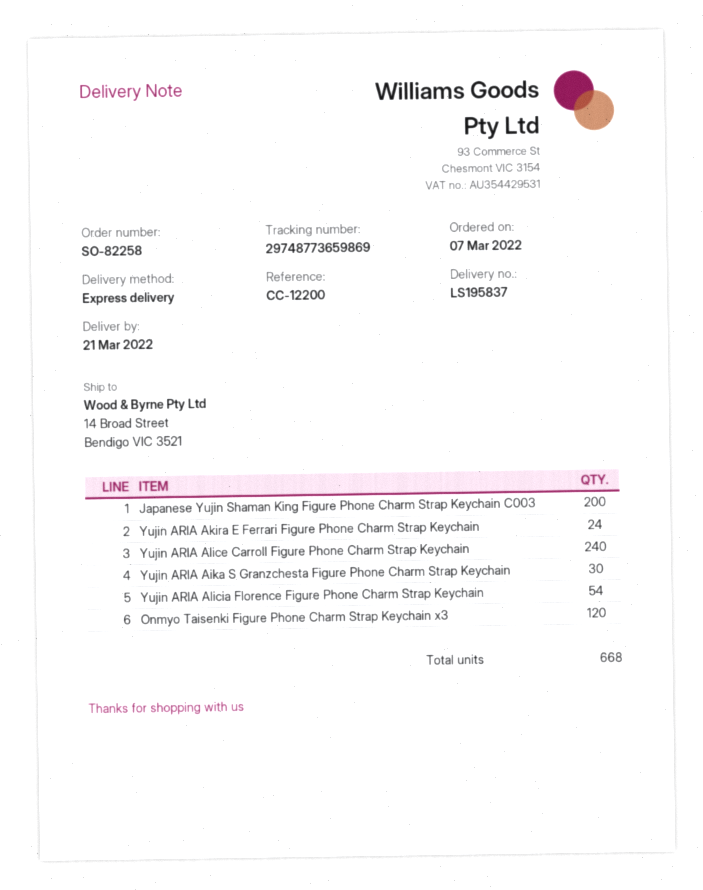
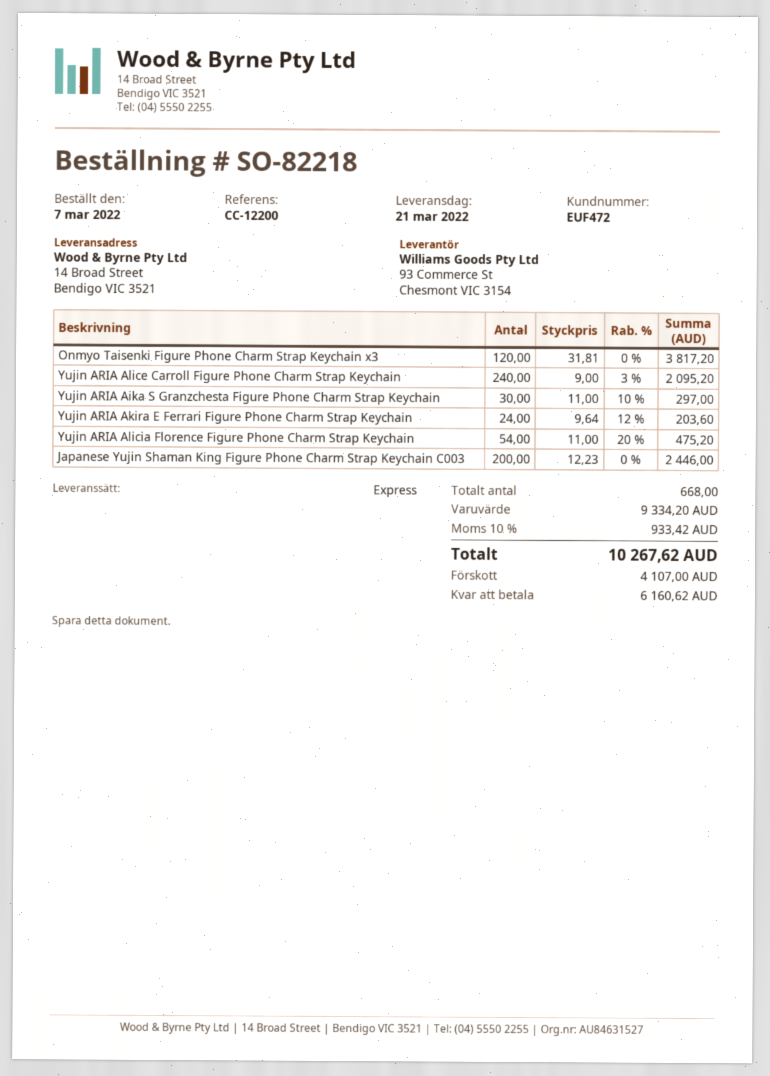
order number: SO-82258 -> SO-82218

